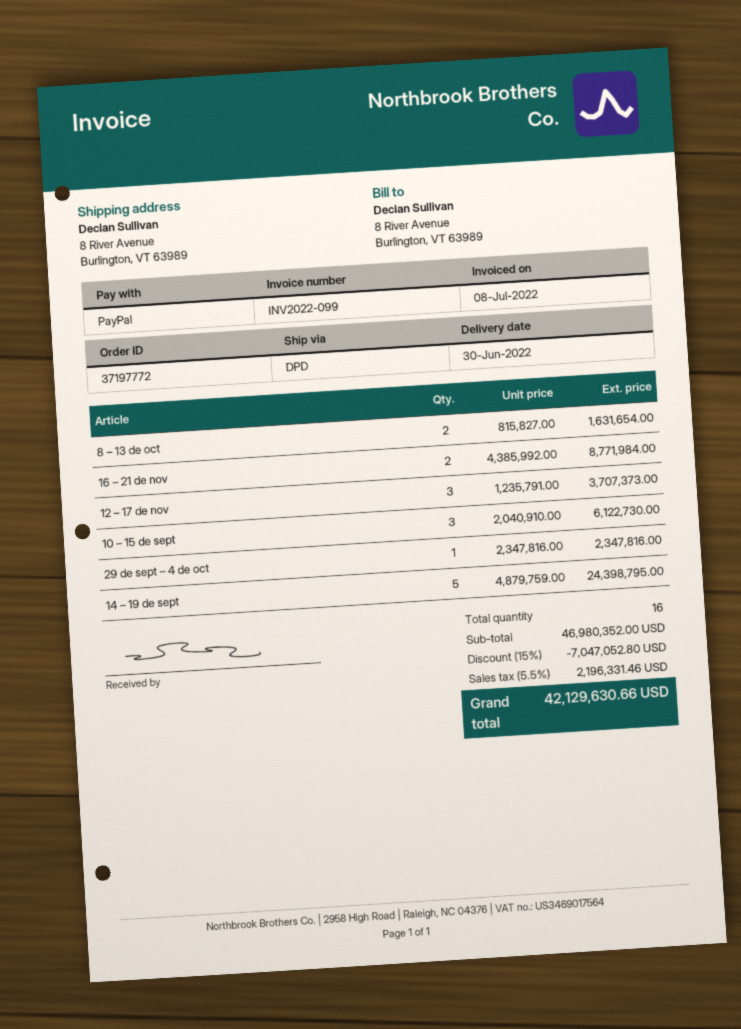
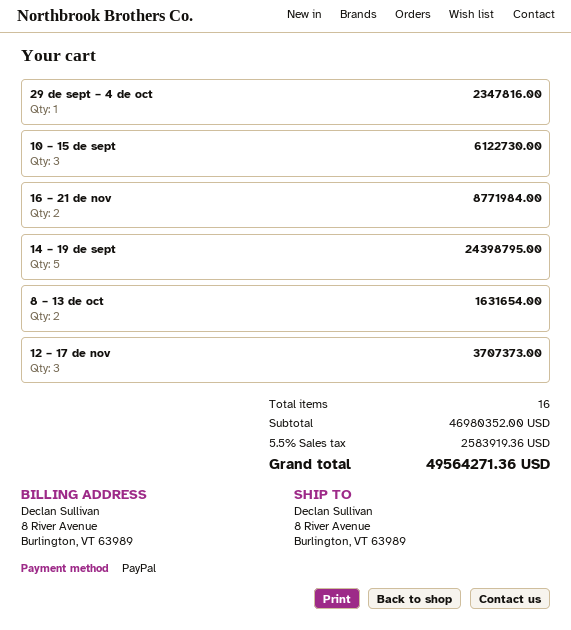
discount: 15% = 7047052.80 -> none
tax: 5.5% = 2196331.46 -> 5.5% = 2583919.36
total: 42129630.66 -> 49564271.36

